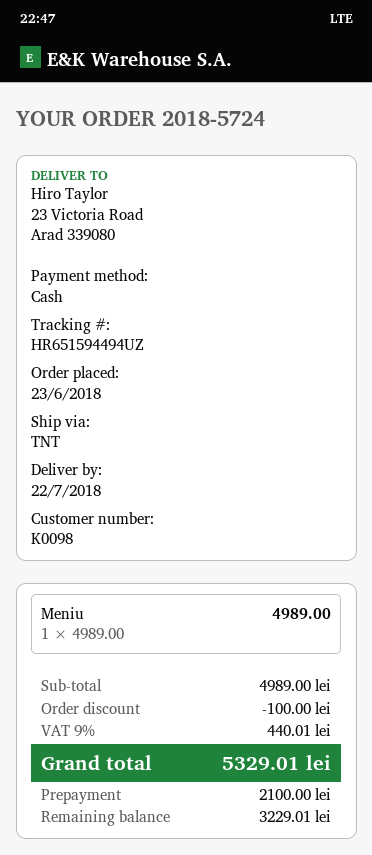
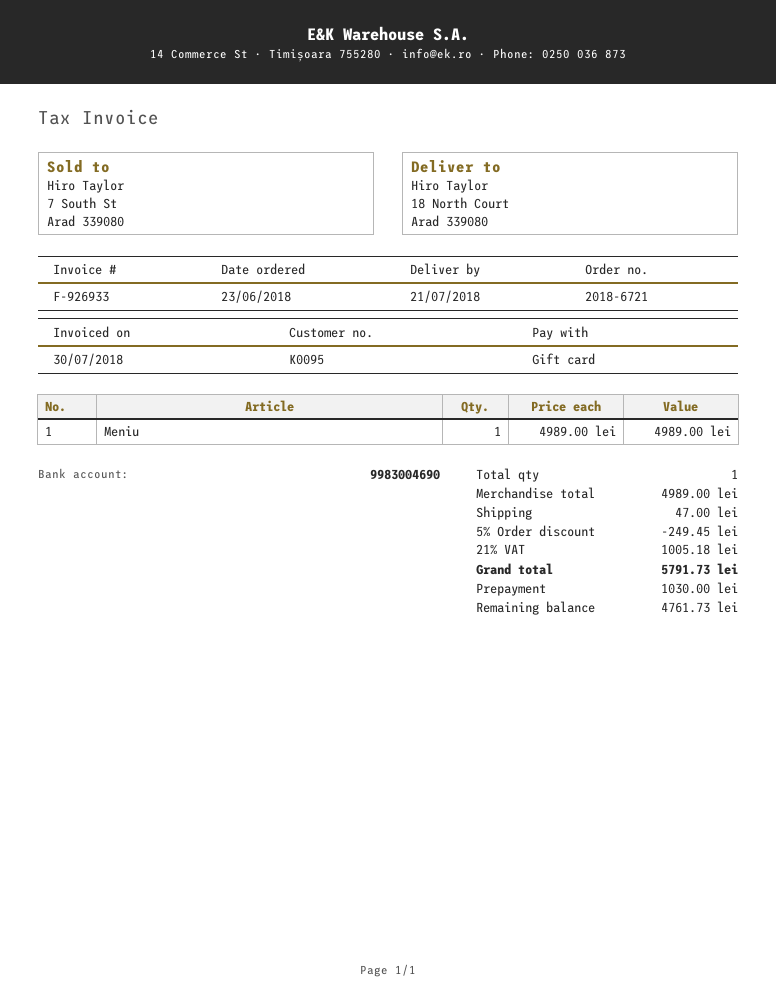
order number: 2018-5724 -> 2018-6721
delivery date: 2018-07-22 -> 2018-07-21
customer number: K0098 -> K0095
payment method: cash -> gift card
ship to: 23 Victoria Road, Arad 339080 -> 18 North Court, Arad 339080
discount: 100.00 -> 249.45
shipping: none -> 47.00
tax: 9% = 440.01 -> 21% = 1005.18
total: 5329.01 -> 5791.73
deposit: 2100.00 -> 1030.00
balance: 3229.01 -> 4761.73

